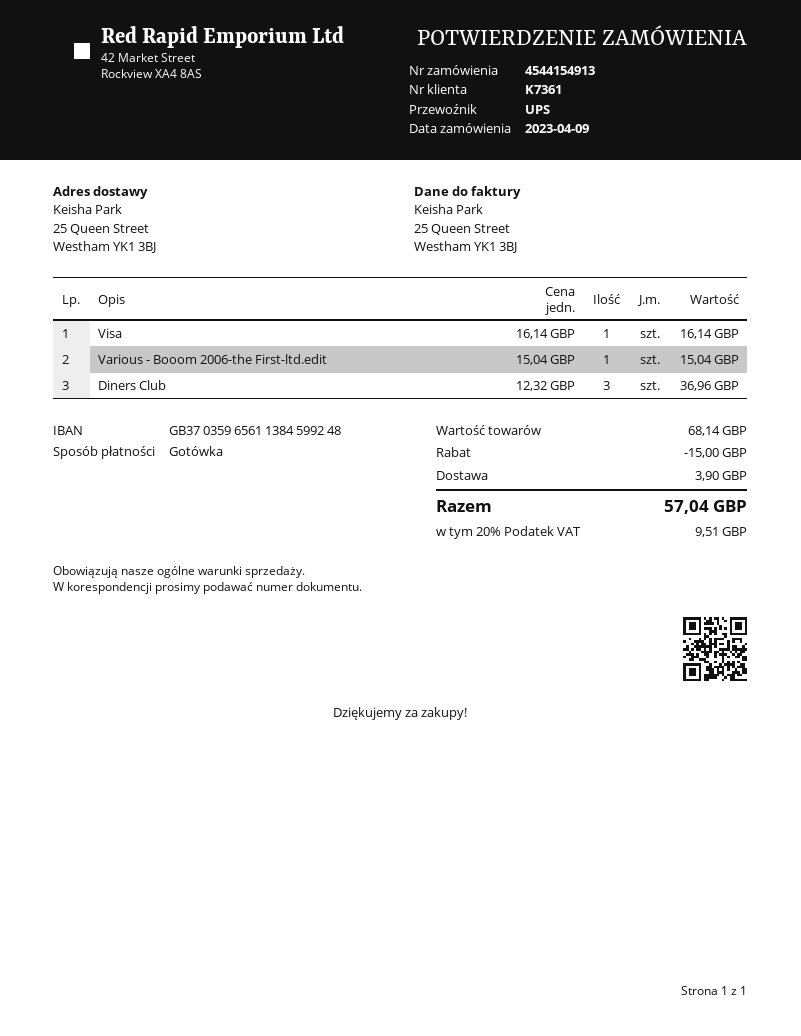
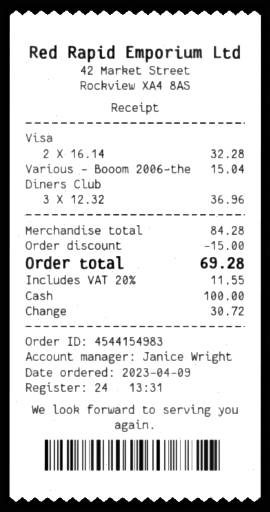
order number: 4544154913 -> 4544154983
Visa: 1 x 16.14 = 16.14 -> 2 x 16.14 = 32.28
subtotal: 68.14 -> 84.28
shipping: 3.90 -> none
tax: 20% = 9.51 -> 20% = 11.55
total: 57.04 -> 69.28

